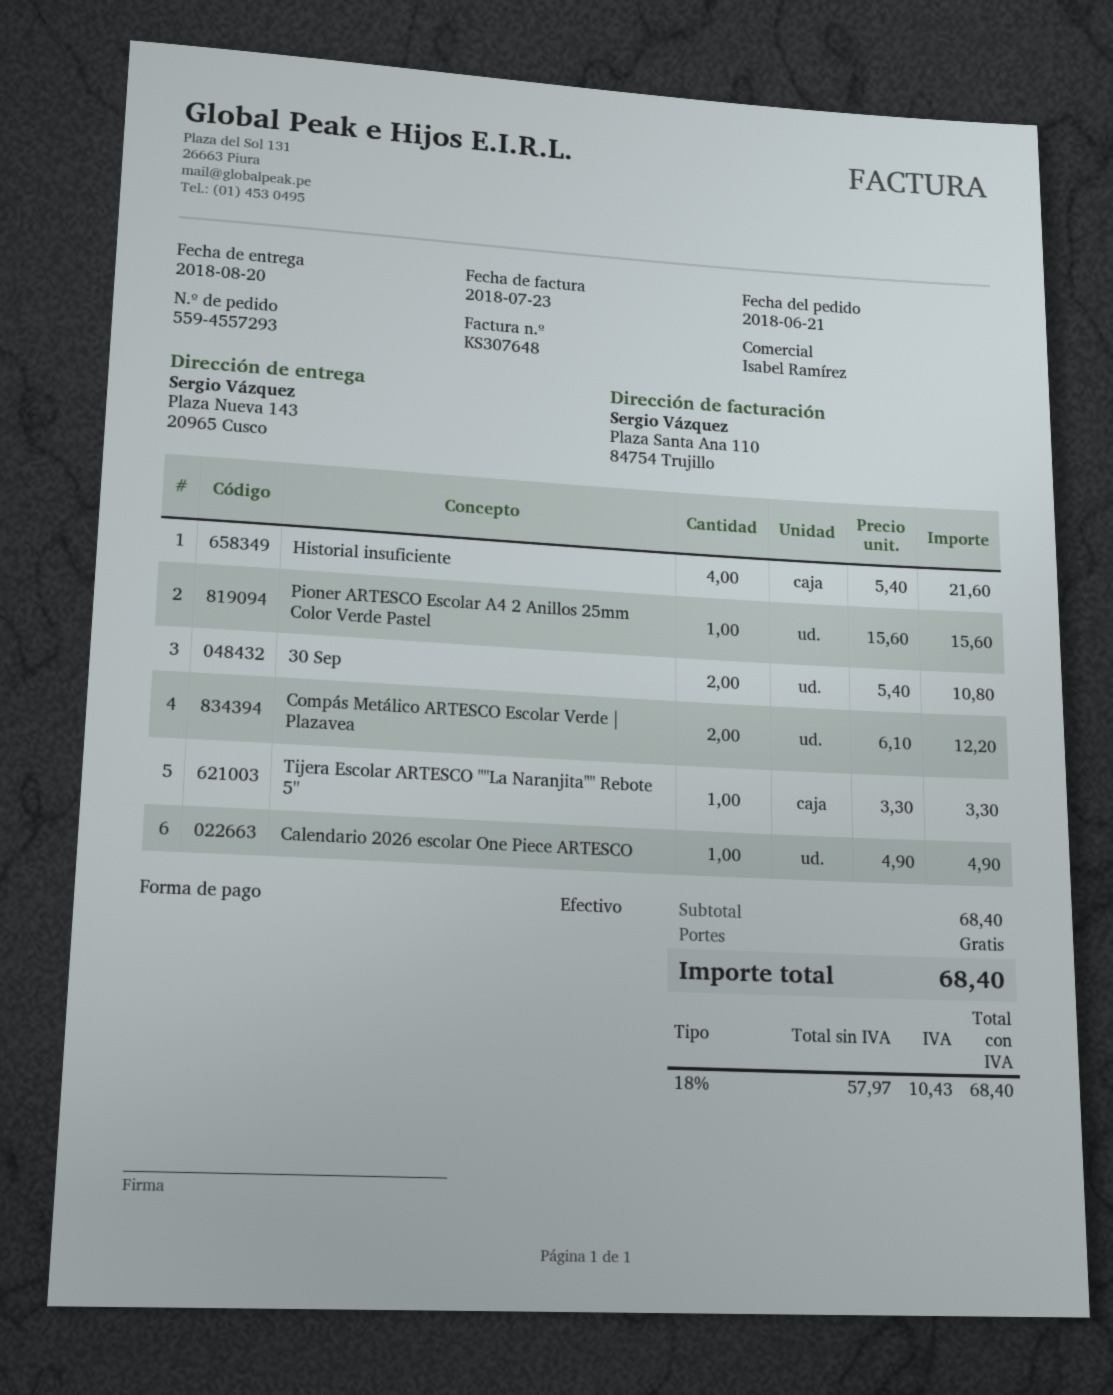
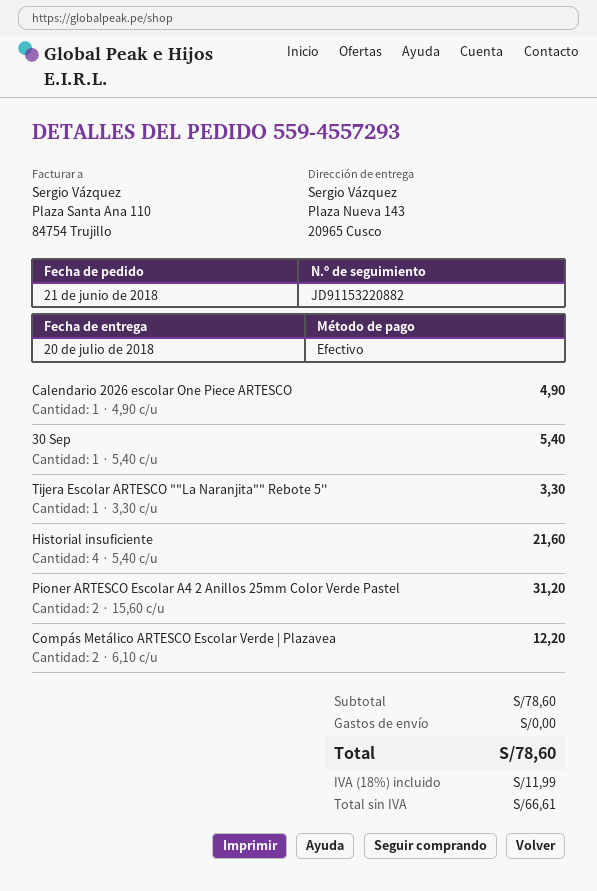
delivery date: 2018-08-20 -> 2018-07-20
Pioner ARTESCO Escolar A4 2 Anillos 25mm Color Verde Pastel: 1 x 15.60 = 15.60 -> 2 x 15.60 = 31.20
30 Sep: 2 x 5.40 = 10.80 -> 1 x 5.40 = 5.40
subtotal: 68.40 -> 78.60
net: 57.97 -> 66.61
tax: 18% = 10.43 -> 18% = 11.99
total: 68.40 -> 78.60

